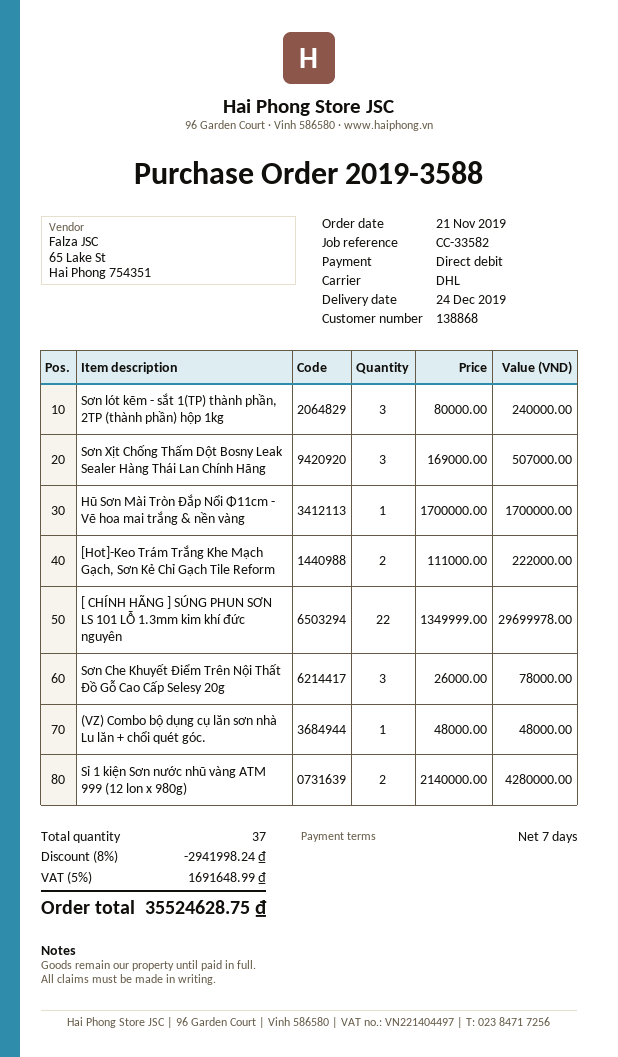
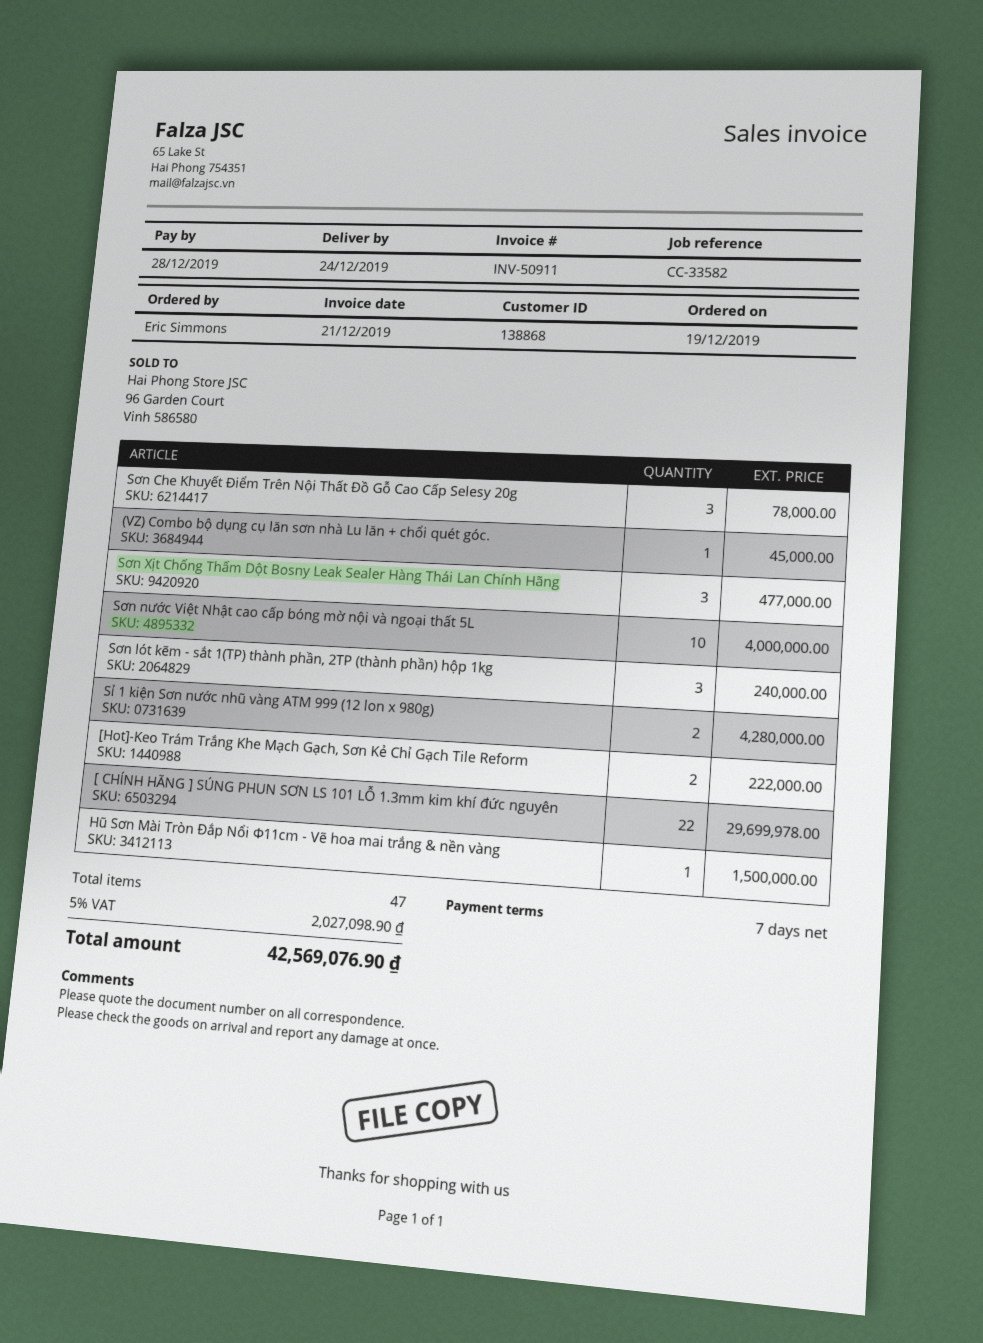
order date: 2019-11-21 -> 2019-12-19
Sơn Xịt Chống Thấm Dột Bosny Leak Sealer Hàng Thái Lan Chính Hãng: 3 for 507000.00 -> 3 for 477000.00
Hũ Sơn Mài Tròn Đắp Nổi Φ11cm - Vẽ hoa mai trắng & nền vàng: 1 for 1700000.00 -> 1 for 1500000.00
(VZ) Combo bộ dụng cụ lăn sơn nhà Lu lăn + chổi quét góc.: 1 for 48000.00 -> 1 for 45000.00
Sơn nước Việt Nhật cao cấp bóng mờ nội và ngoại thất 5L: none -> 10 for 4000000.00
total quantity: 37 -> 47
discount: 8% = 2941998.24 -> none
tax: 5% = 1691648.99 -> 5% = 2027098.90
total: 35524628.75 -> 42569076.90

